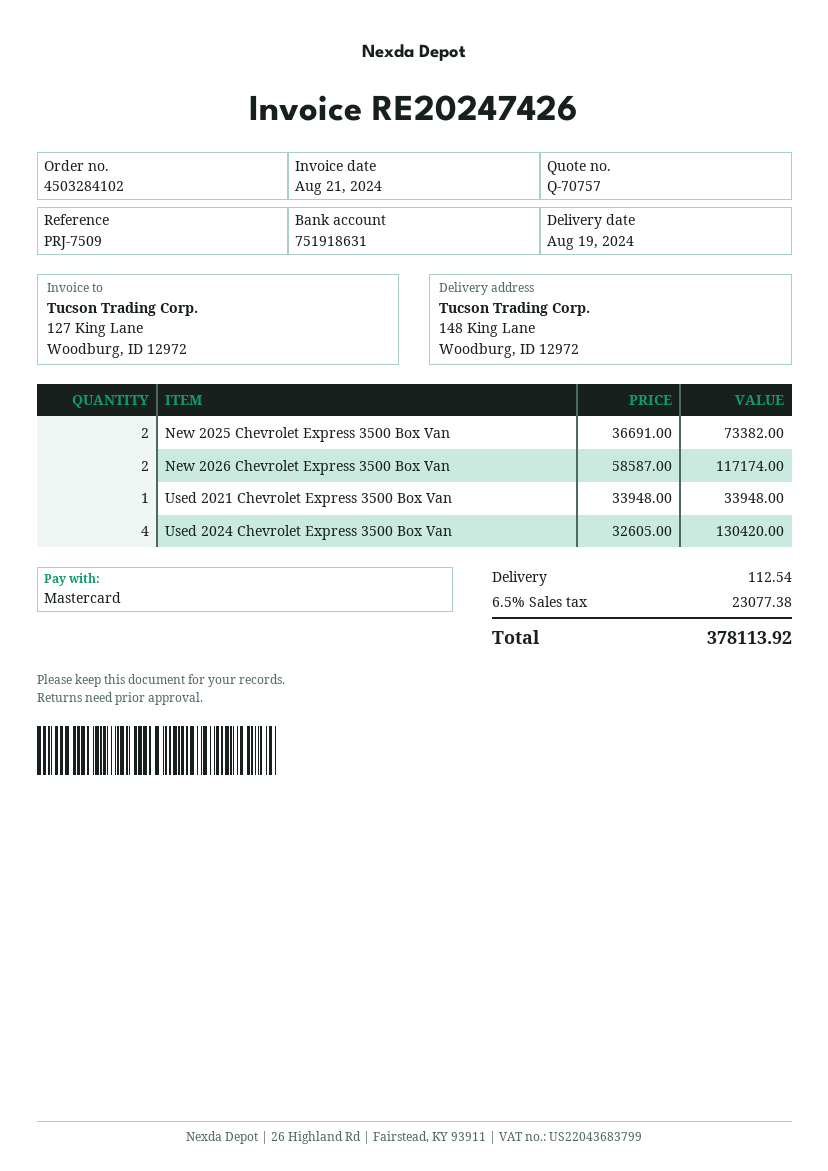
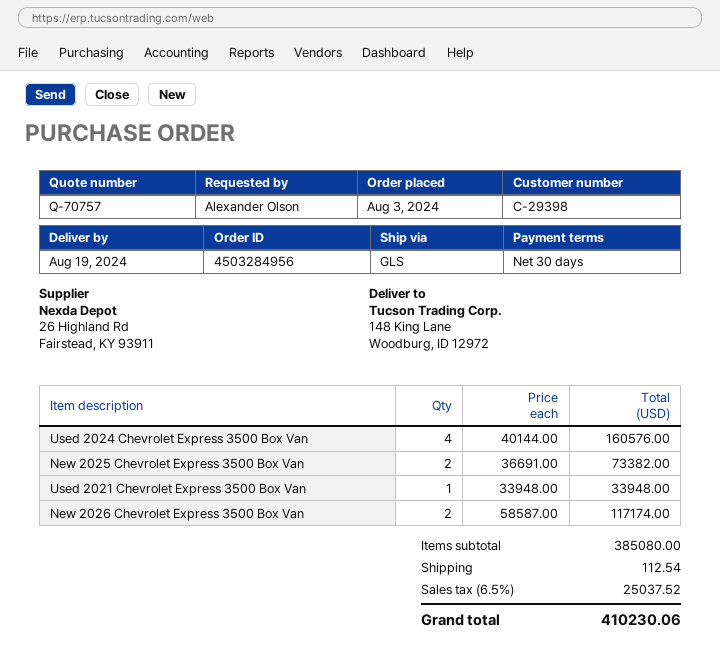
order number: 4503284102 -> 4503284956
Used 2024 Chevrolet Express 3500 Box Van: 4 x 32605.00 = 130420.00 -> 4 x 40144.00 = 160576.00
tax: 6.5% = 23077.38 -> 6.5% = 25037.52
total: 378113.92 -> 410230.06

